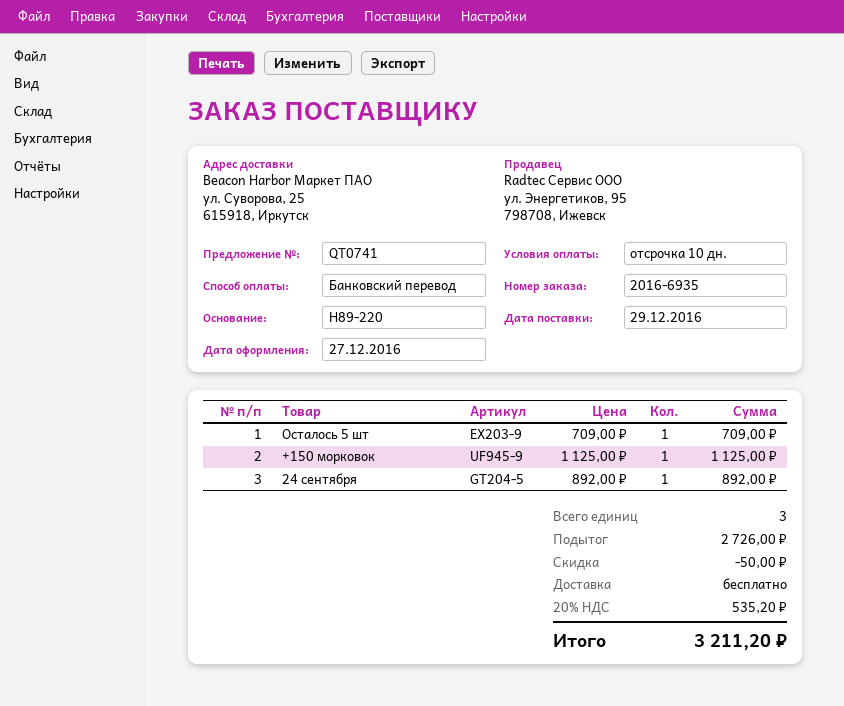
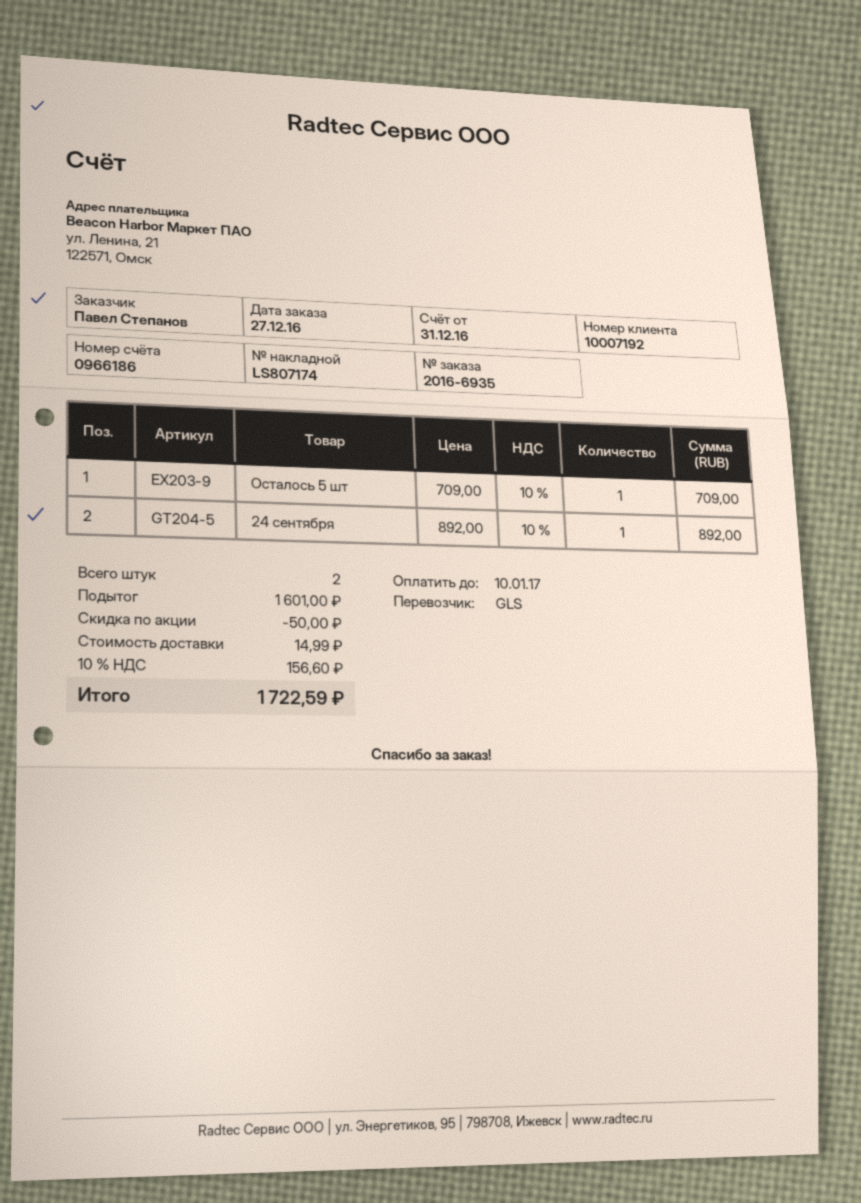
+150 морковок: 1 x 1125.00 = 1125.00 -> none
total quantity: 3 -> 2
subtotal: 2726.00 -> 1601.00
shipping: 0.00 -> 14.99
tax: 20% = 535.20 -> 10% = 156.60
total: 3211.20 -> 1722.59

